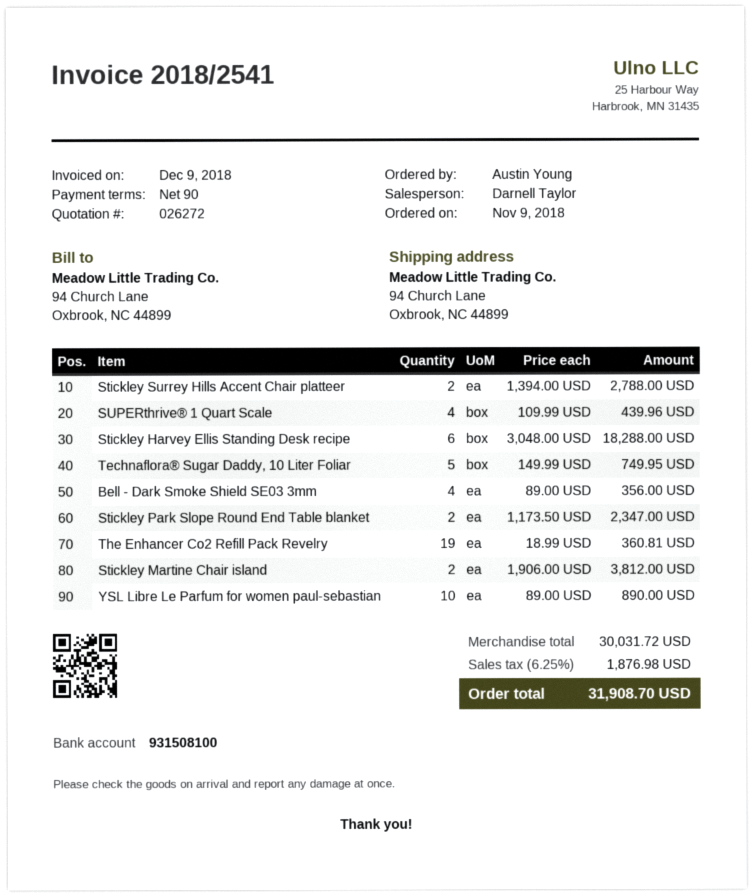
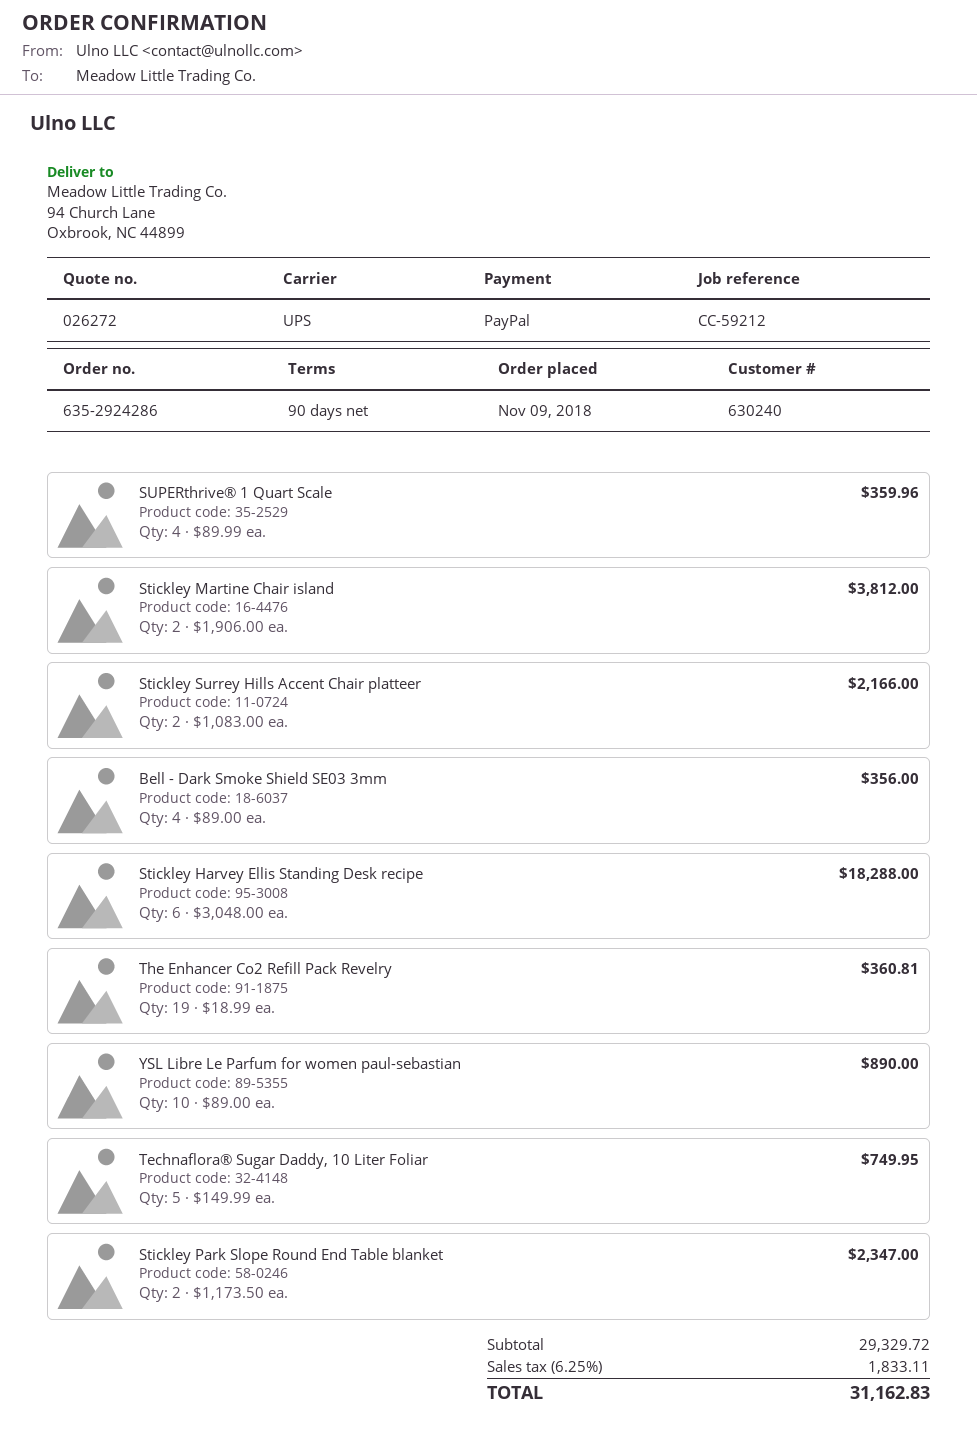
Stickley Surrey Hills Accent Chair platteer: 2 x 1394.00 = 2788.00 -> 2 x 1083.00 = 2166.00
SUPERthrive® 1 Quart Scale: 4 x 109.99 = 439.96 -> 4 x 89.99 = 359.96
subtotal: 30031.72 -> 29329.72
tax: 6.25% = 1876.98 -> 6.25% = 1833.11
total: 31908.70 -> 31162.83

